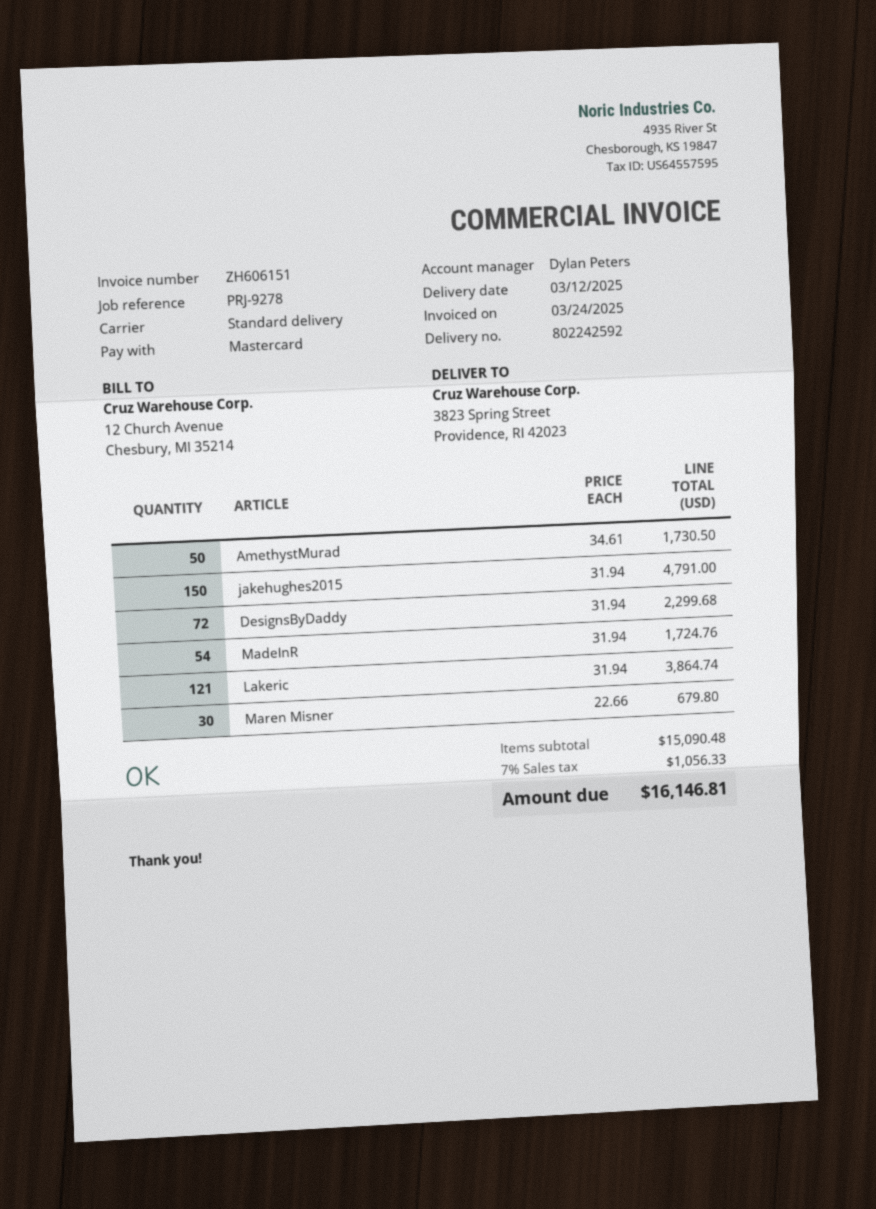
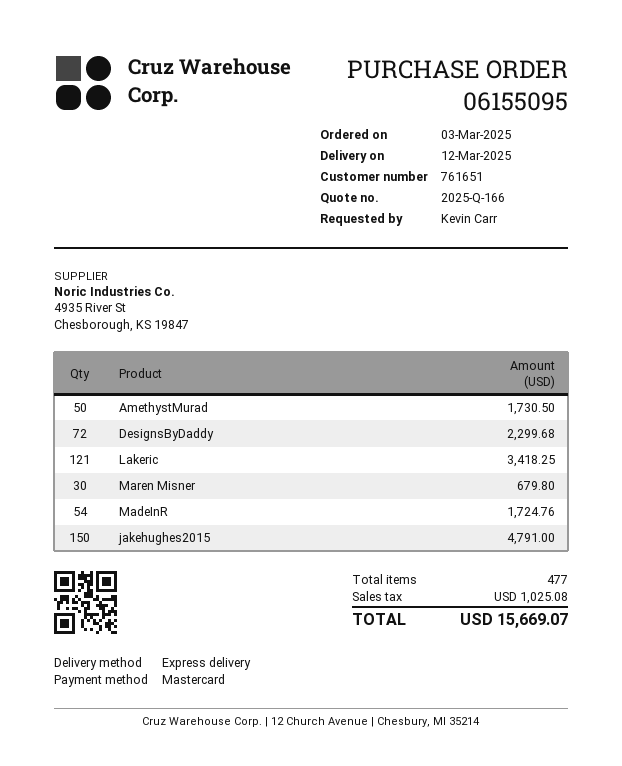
shipping method: standard -> express
Lakeric: 121 for 3864.74 -> 121 for 3418.25
tax: 1056.33 -> 1025.08
total: 16146.81 -> 15669.07

